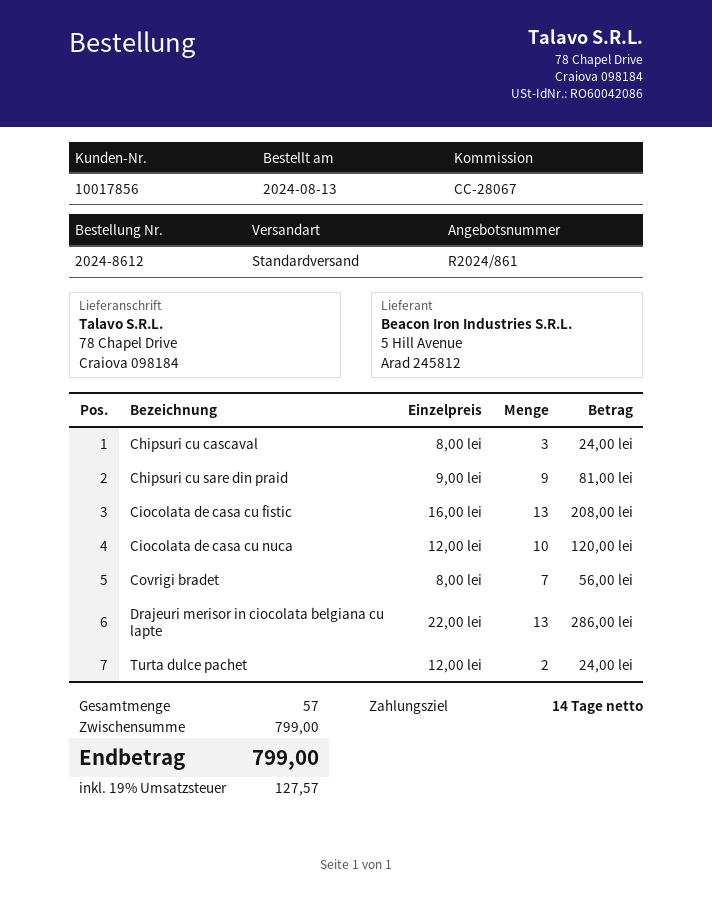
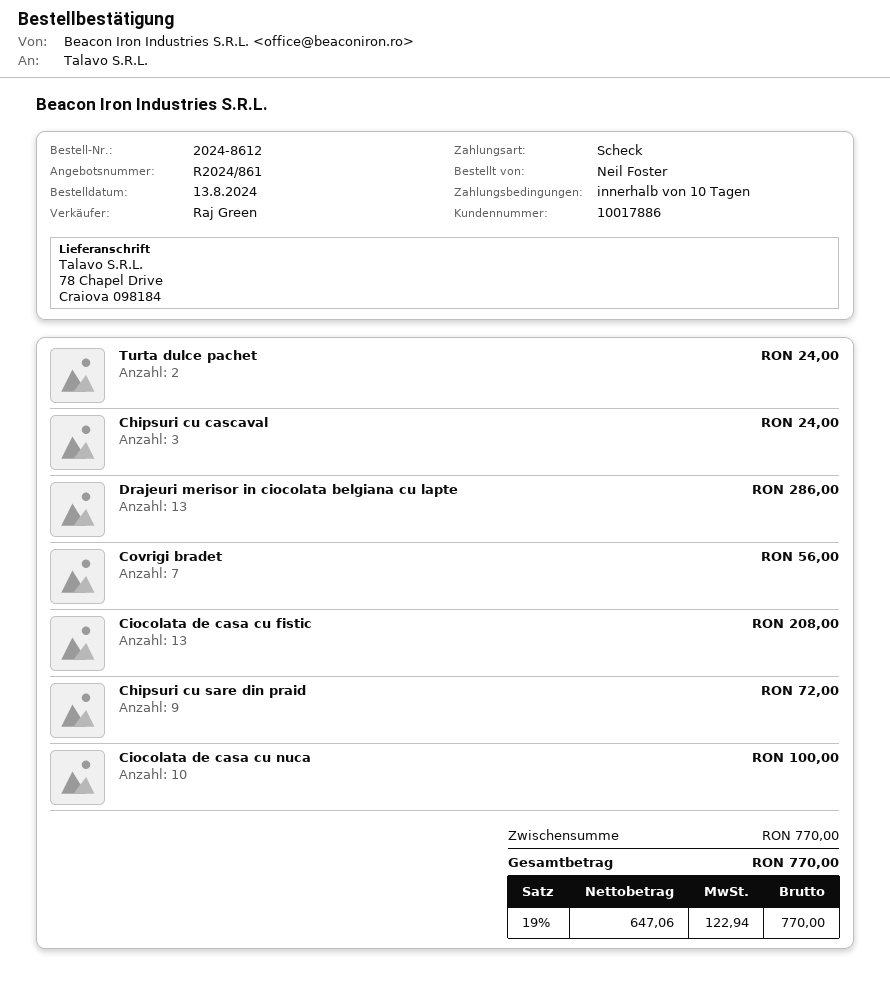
payment terms: 14 days -> 10 days
customer number: 10017856 -> 10017886
Chipsuri cu sare din praid: 9 for 81.00 -> 9 for 72.00
Ciocolata de casa cu nuca: 10 for 120.00 -> 10 for 100.00
subtotal: 799.00 -> 770.00
tax: 19% = 127.57 -> 19% = 122.94
total: 799.00 -> 770.00

